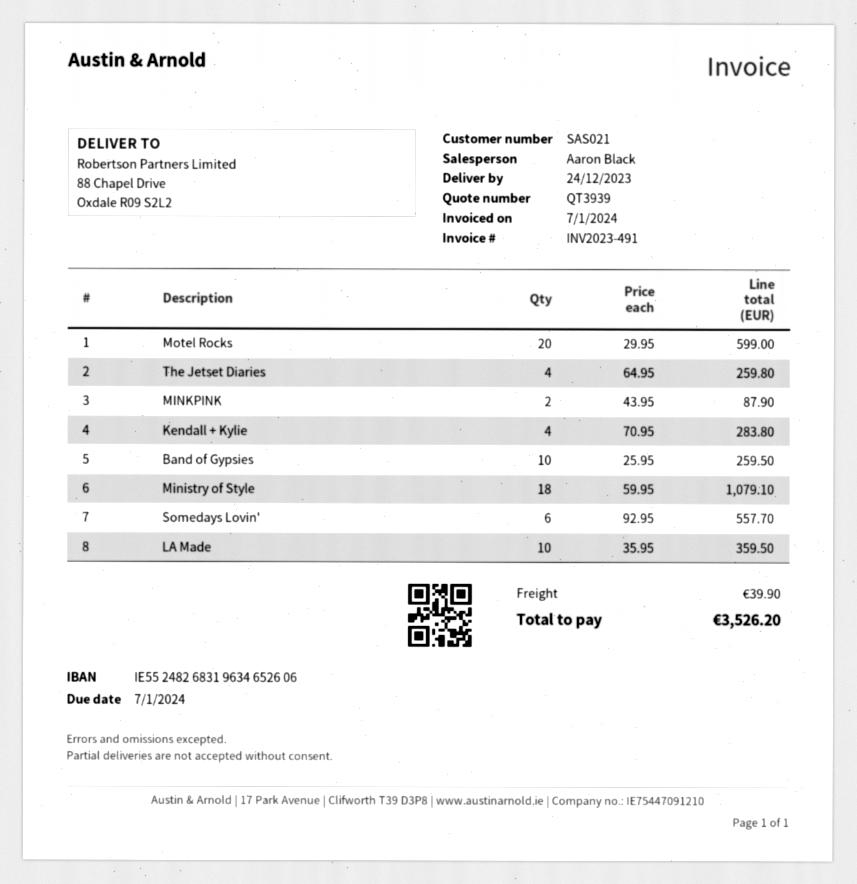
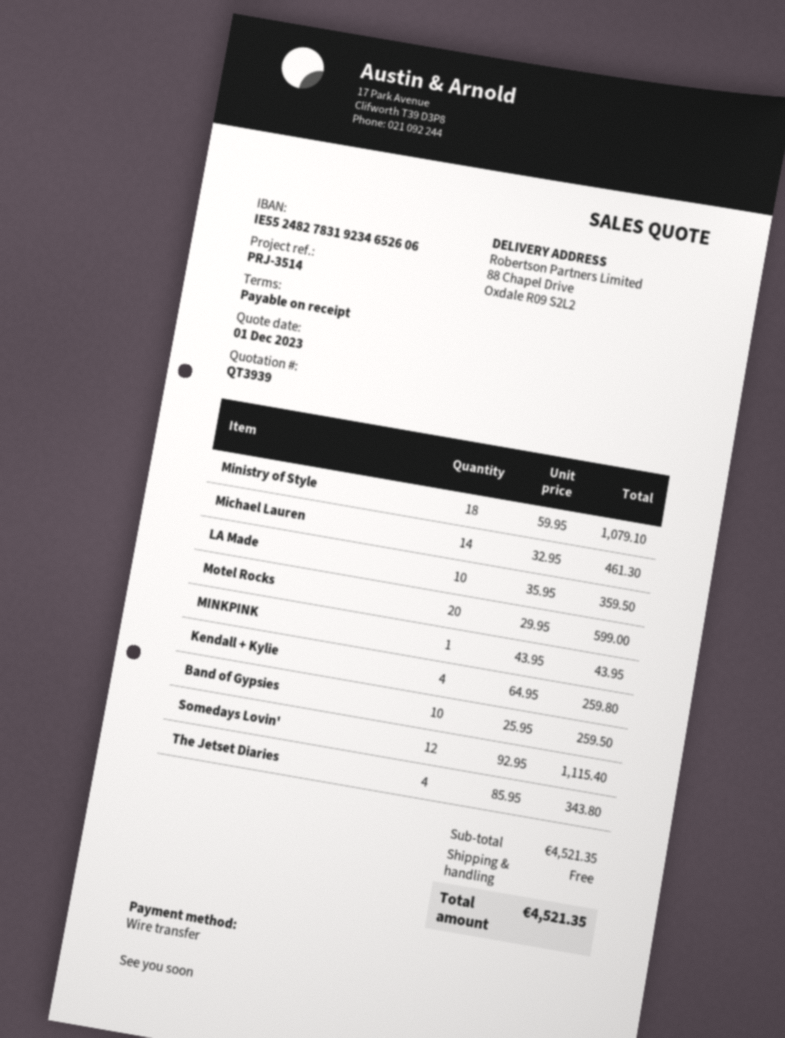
bank account: IE55248268319634652606 -> IE55248278319234652606
The Jetset Diaries: 4 x 64.95 = 259.80 -> 4 x 85.95 = 343.80
MINKPINK: 2 x 43.95 = 87.90 -> 1 x 43.95 = 43.95
Kendall + Kylie: 4 x 70.95 = 283.80 -> 4 x 64.95 = 259.80
Somedays Lovin': 6 x 92.95 = 557.70 -> 12 x 92.95 = 1115.40
Michael Lauren: none -> 14 x 32.95 = 461.30
shipping: 39.90 -> 0.00
total: 3526.20 -> 4521.35

